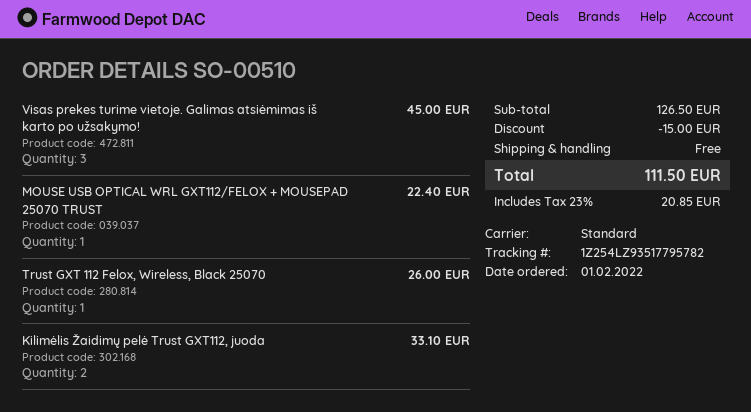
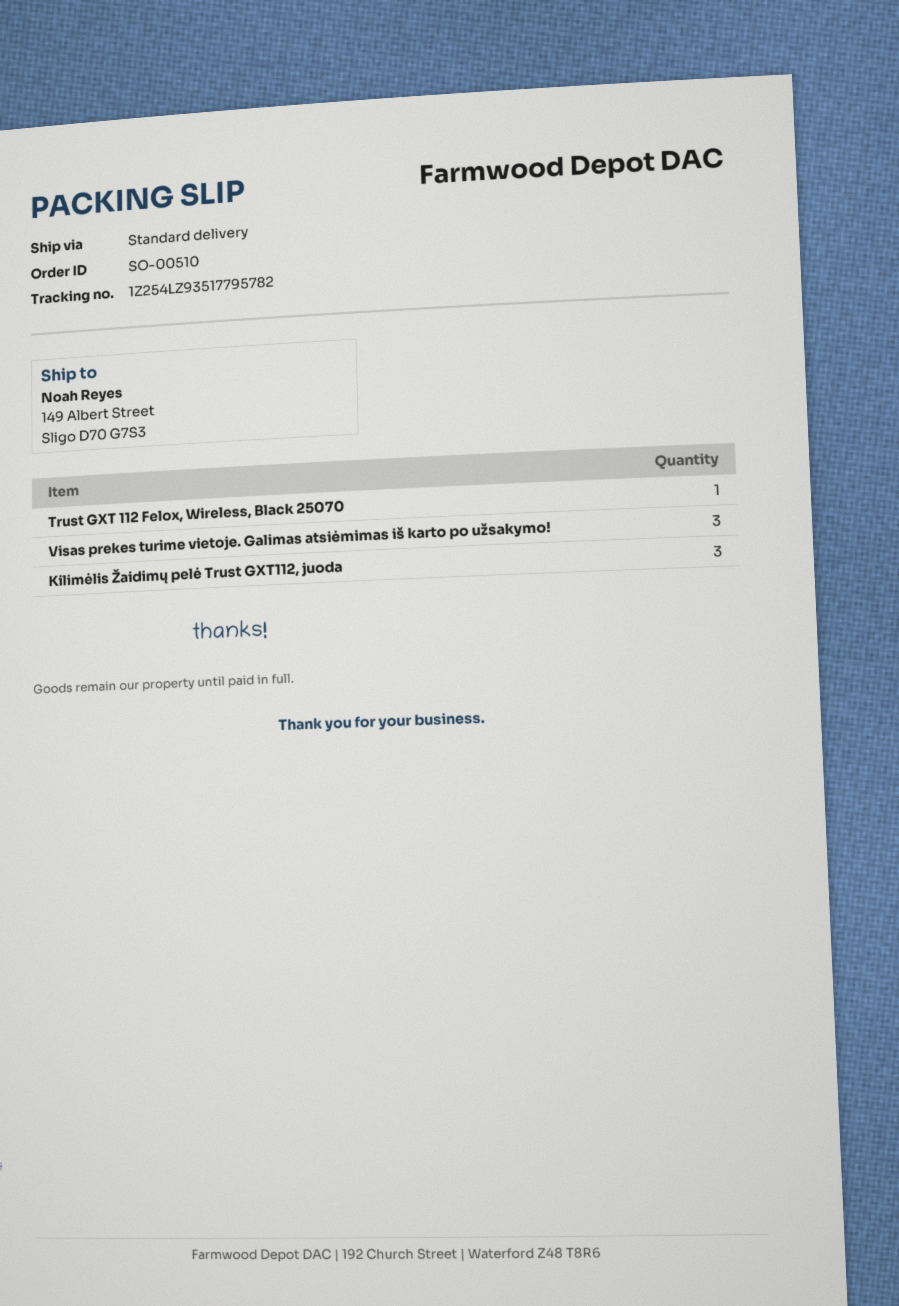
MOUSE USB OPTICAL WRL GXT112/FELOX + MOUSEPAD 25070 TRUST: 1 -> none
Kilimėlis Žaidimų pelė Trust GXT112, juoda: 2 -> 3

